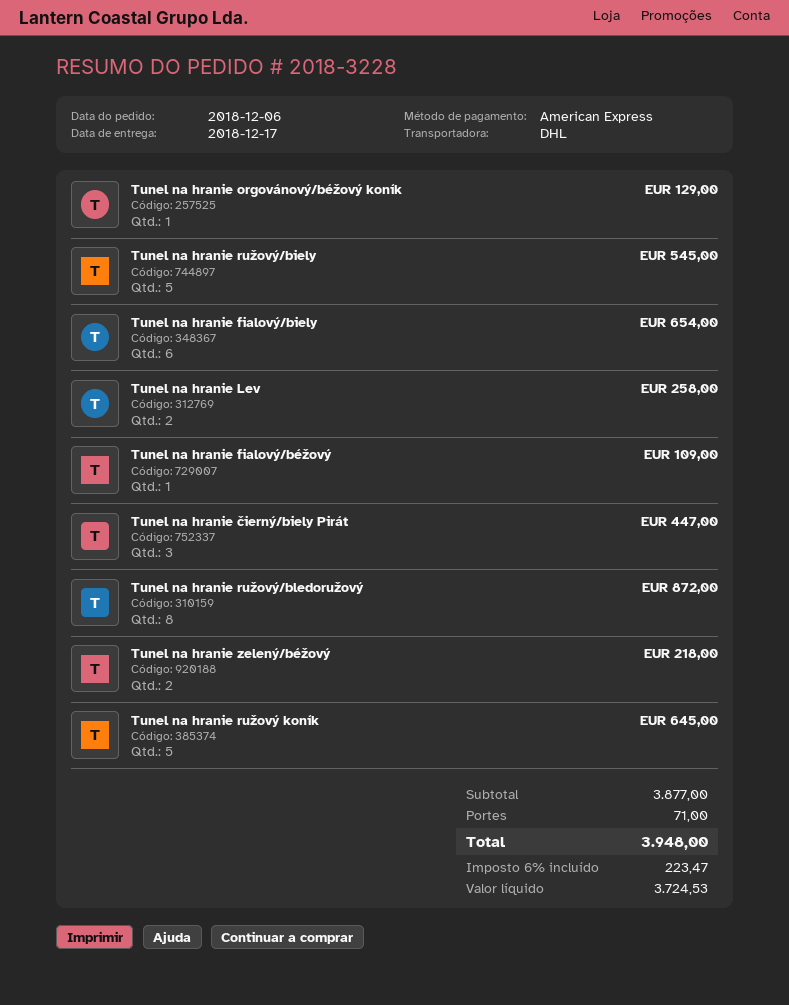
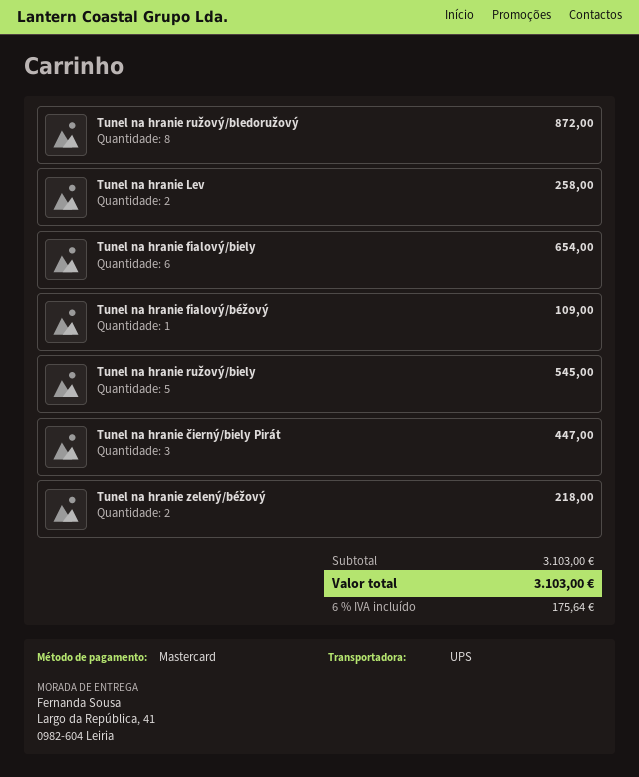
payment method: American Express -> Mastercard
shipping method: DHL -> UPS
Tunel na hranie orgovánový/béžový koník: 1 for 129.00 -> none
Tunel na hranie ružový koník: 5 for 645.00 -> none
subtotal: 3877.00 -> 3103.00
shipping: 71.00 -> none
tax: 6% = 223.47 -> 6% = 175.64
total: 3948.00 -> 3103.00

